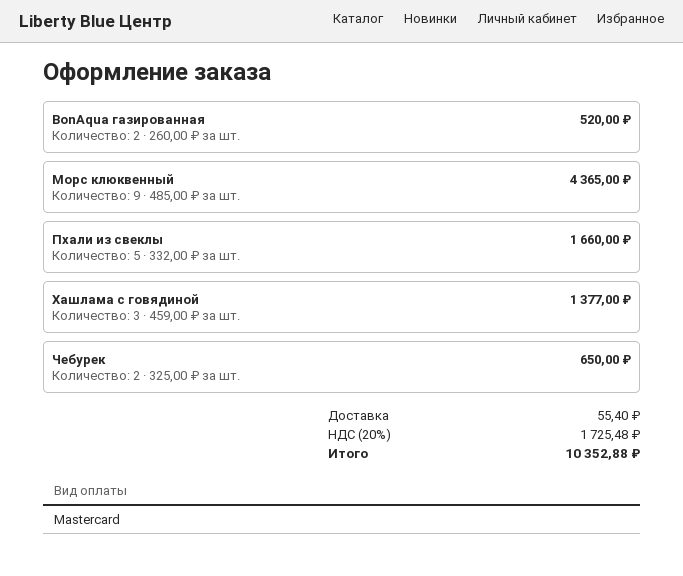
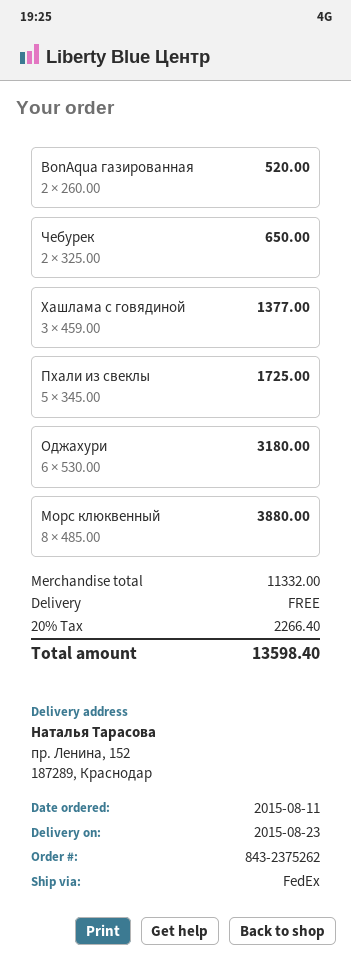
Морс клюквенный: 9 x 485.00 = 4365.00 -> 8 x 485.00 = 3880.00
Пхали из свеклы: 5 x 332.00 = 1660.00 -> 5 x 345.00 = 1725.00
Оджахури: none -> 6 x 530.00 = 3180.00
shipping: 55.40 -> 0.00
tax: 20% = 1725.48 -> 20% = 2266.40
total: 10352.88 -> 13598.40

